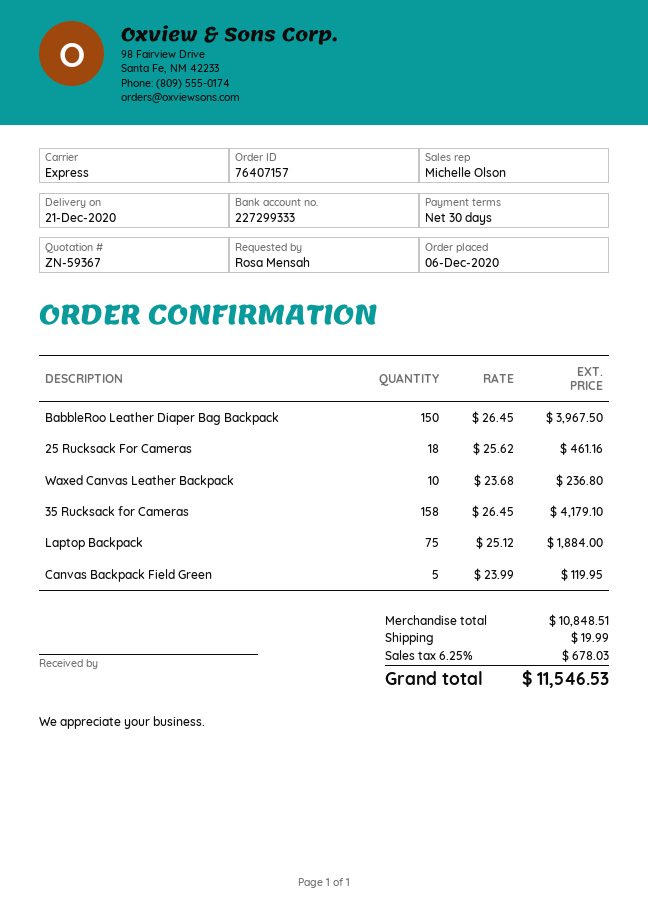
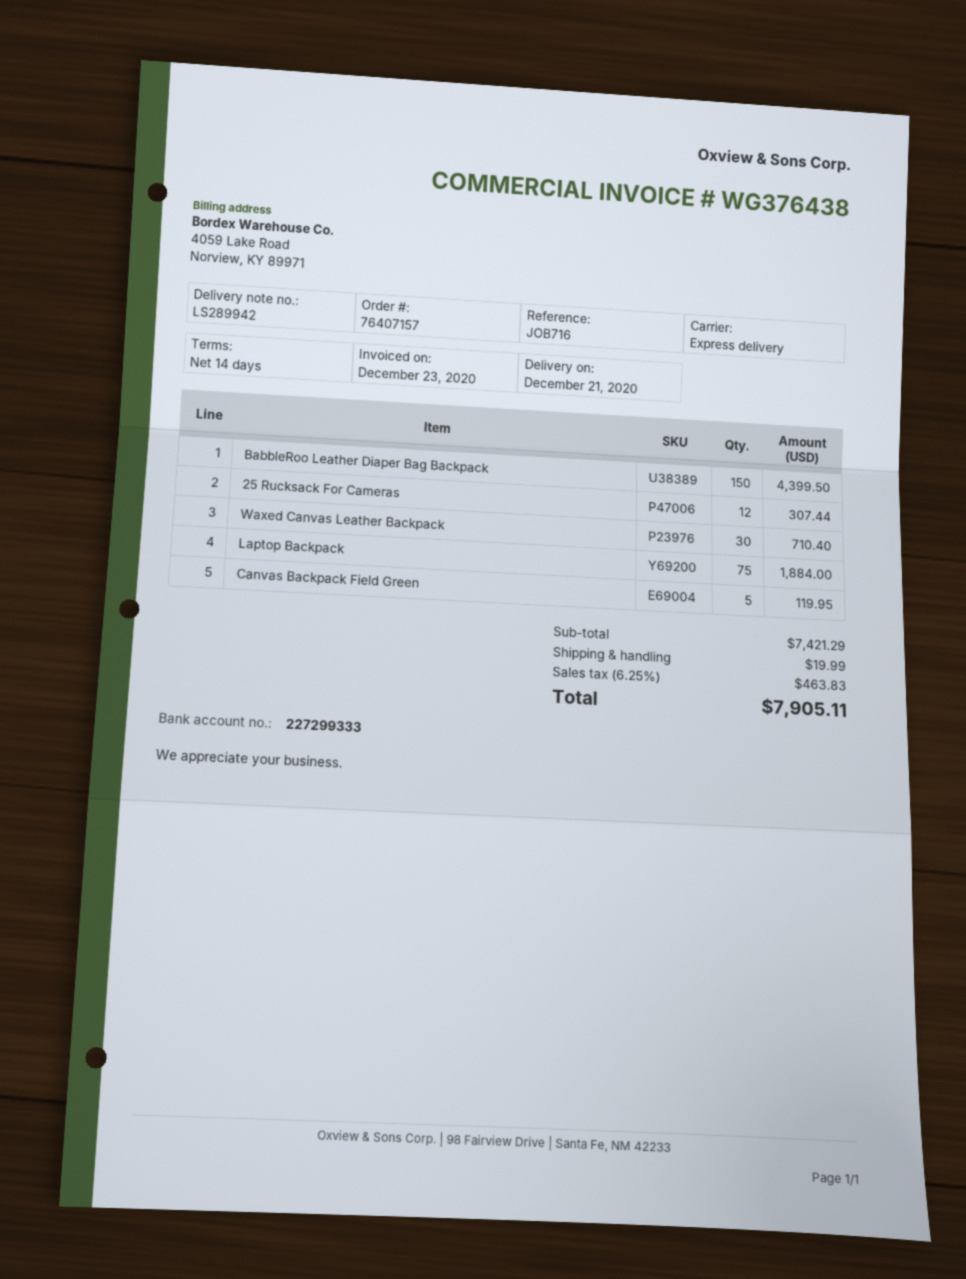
payment terms: 30 days -> 14 days
BabbleRoo Leather Diaper Bag Backpack: 150 for 3967.50 -> 150 for 4399.50
25 Rucksack For Cameras: 18 for 461.16 -> 12 for 307.44
Waxed Canvas Leather Backpack: 10 for 236.80 -> 30 for 710.40
35 Rucksack for Cameras: 158 for 4179.10 -> none
subtotal: 10848.51 -> 7421.29
tax: 6.25% = 678.03 -> 6.25% = 463.83
total: 11546.53 -> 7905.11

